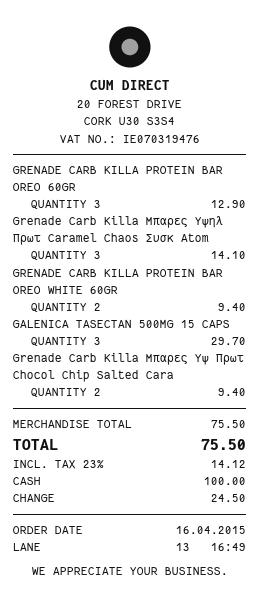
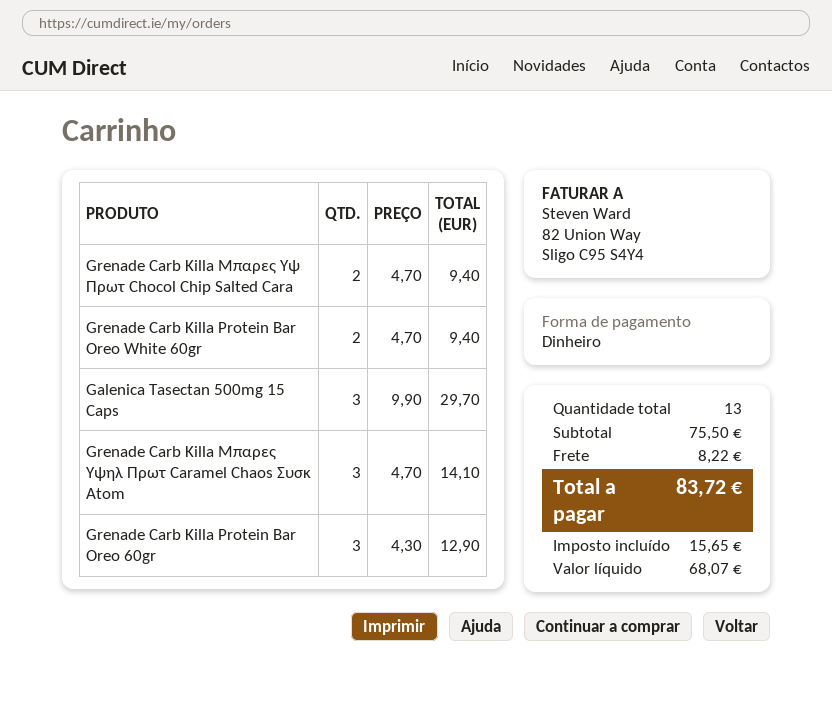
shipping: none -> 8.22
tax: 14.12 -> 15.65
total: 75.50 -> 83.72

